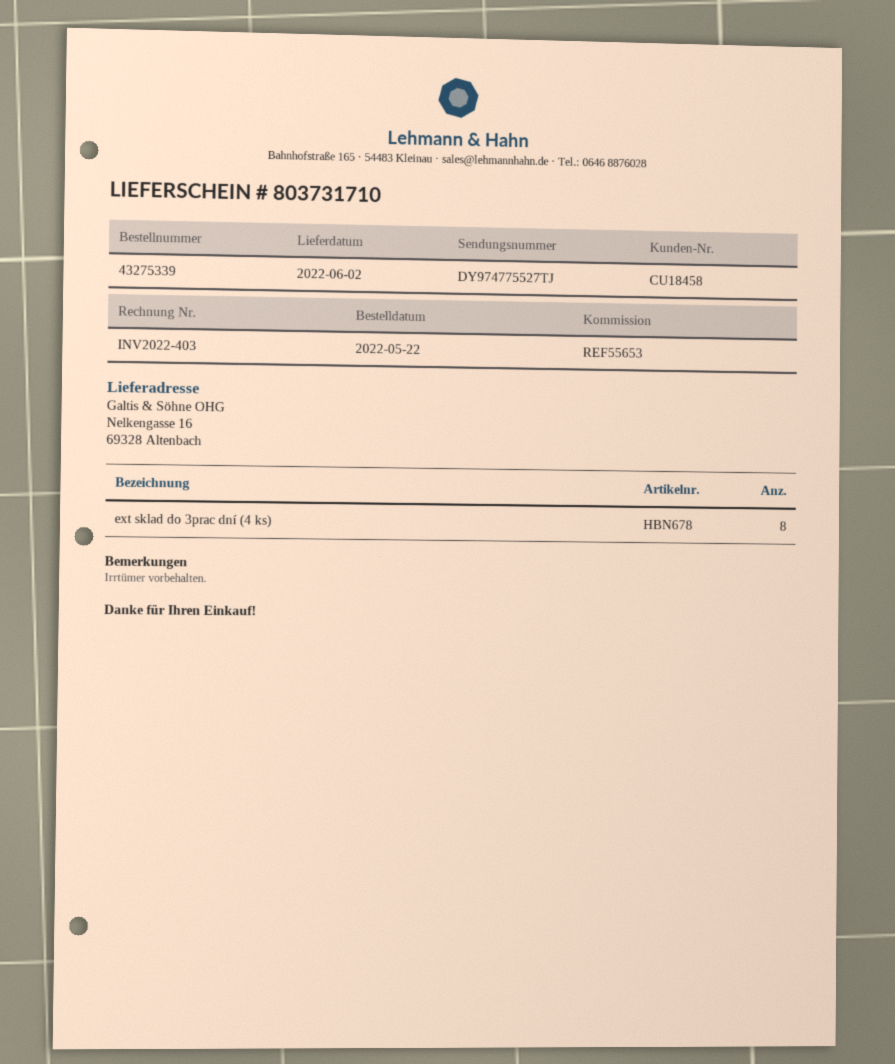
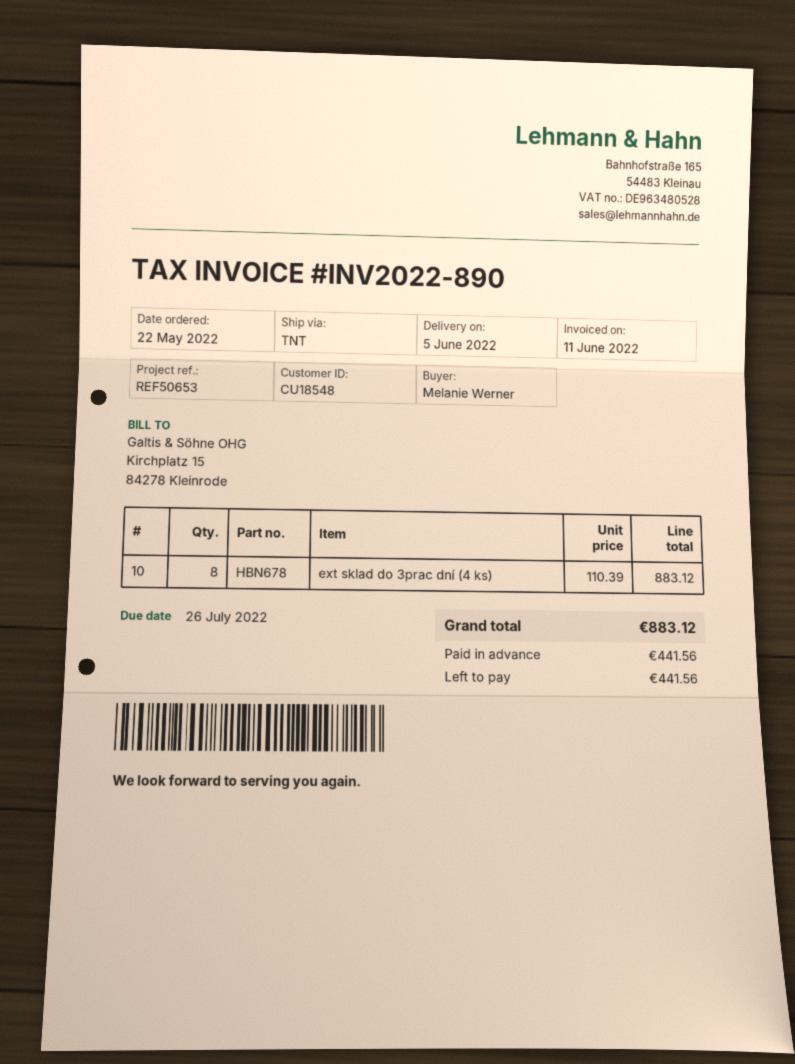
delivery date: 2022-06-02 -> 2022-06-05
invoice number: INV2022-403 -> INV2022-890
customer number: CU18458 -> CU18548
reference: REF55653 -> REF50653

